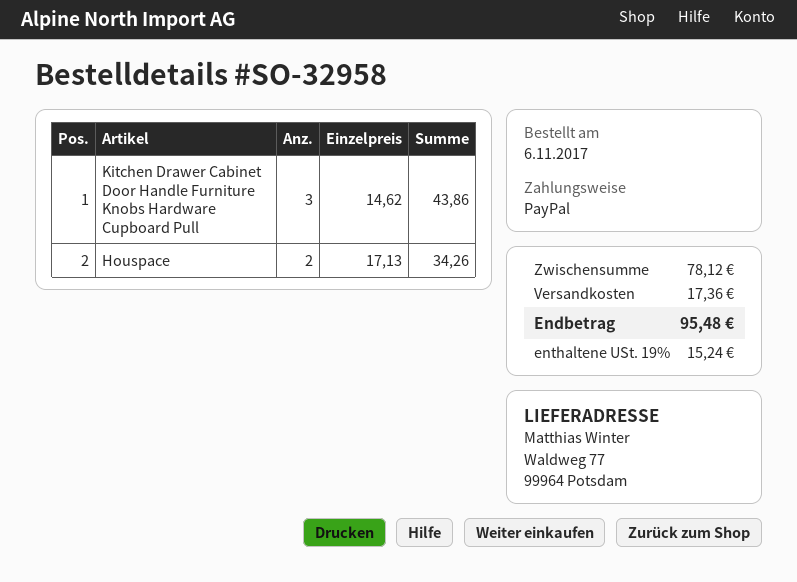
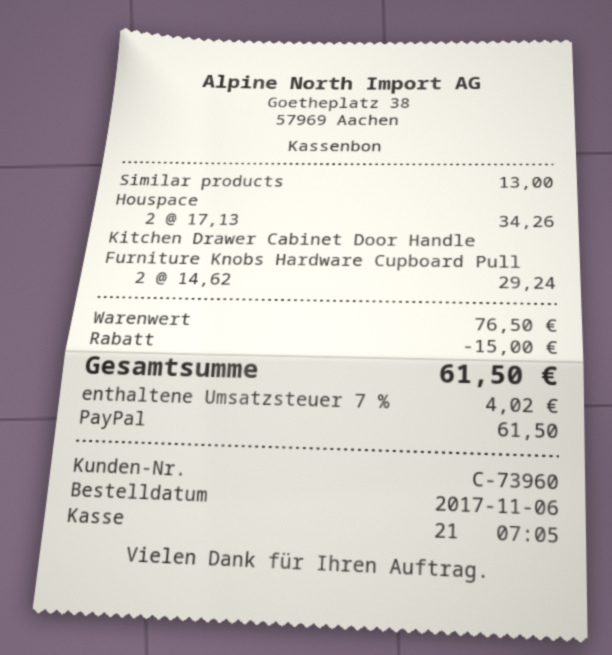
Kitchen Drawer Cabinet Door Handle Furniture Knobs Hardware Cupboard Pull: 3 x 14.62 = 43.86 -> 2 x 14.62 = 29.24
Similar products: none -> 1 x 13.00 = 13.00
subtotal: 78.12 -> 76.50
discount: none -> 15.00
shipping: 17.36 -> none
tax: 19% = 15.24 -> 7% = 4.02
total: 95.48 -> 61.50

